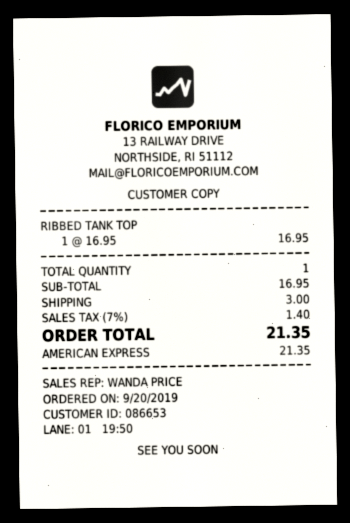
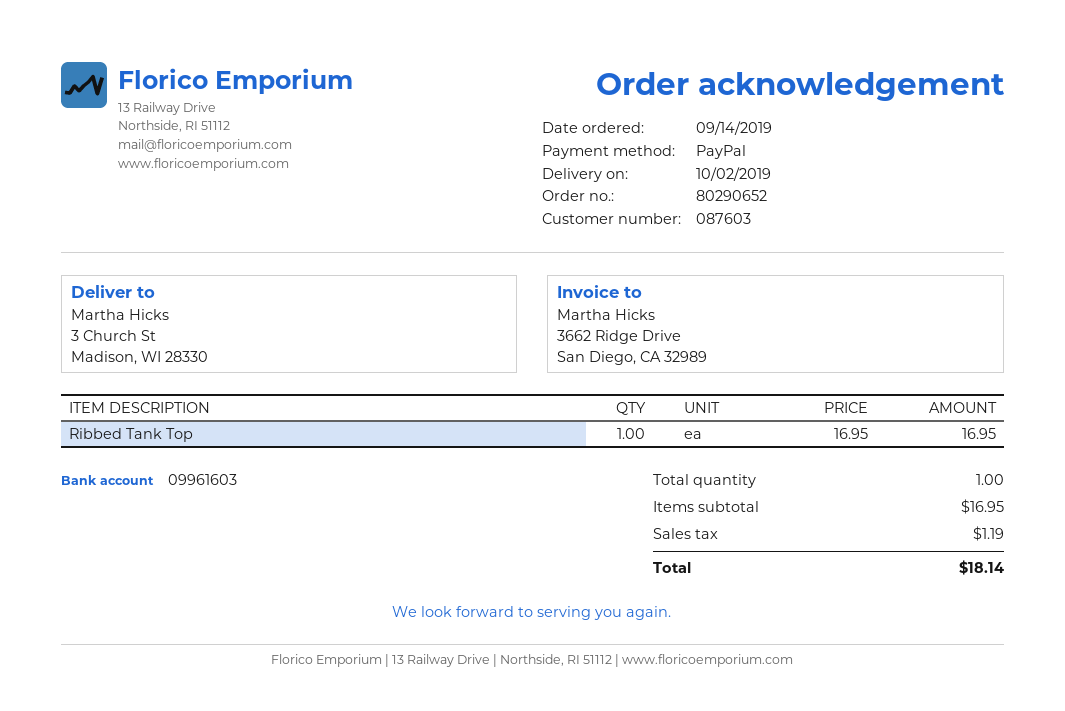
order date: 2019-09-20 -> 2019-09-14
customer number: 086653 -> 087603
payment method: American Express -> PayPal
shipping: 3.00 -> none
tax: 1.40 -> 1.19
total: 21.35 -> 18.14

